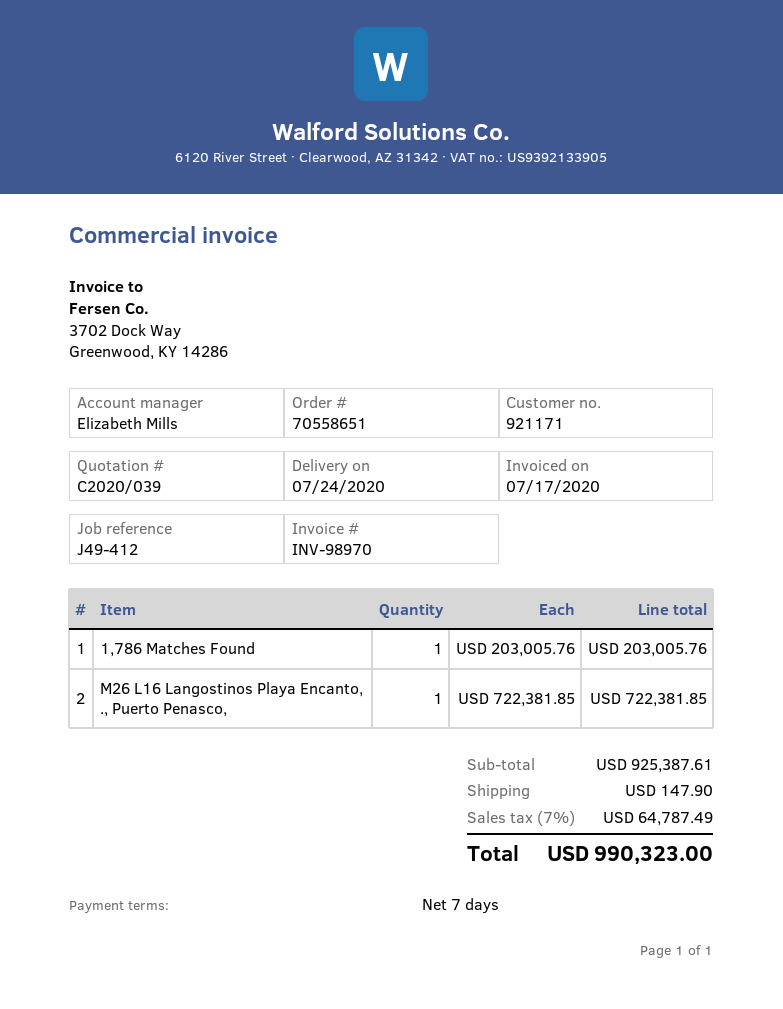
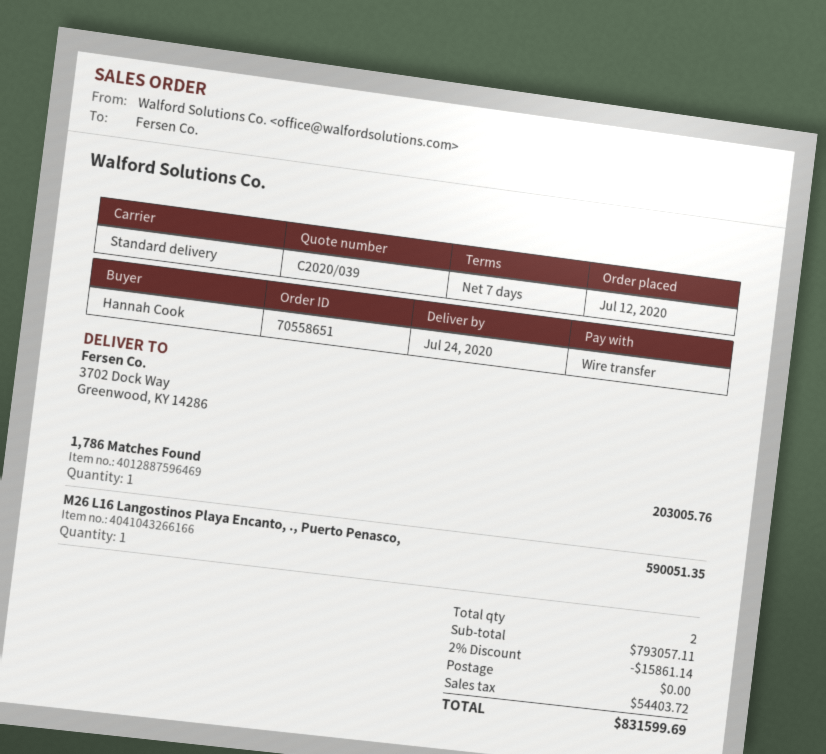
M26 L16 Langostinos Playa Encanto, ., Puerto Penasco,: 1 for 722381.85 -> 1 for 590051.35
subtotal: 925387.61 -> 793057.11
discount: none -> 2% = 15861.14
shipping: 147.90 -> 0.00
tax: 64787.49 -> 54403.72
total: 990323.00 -> 831599.69

